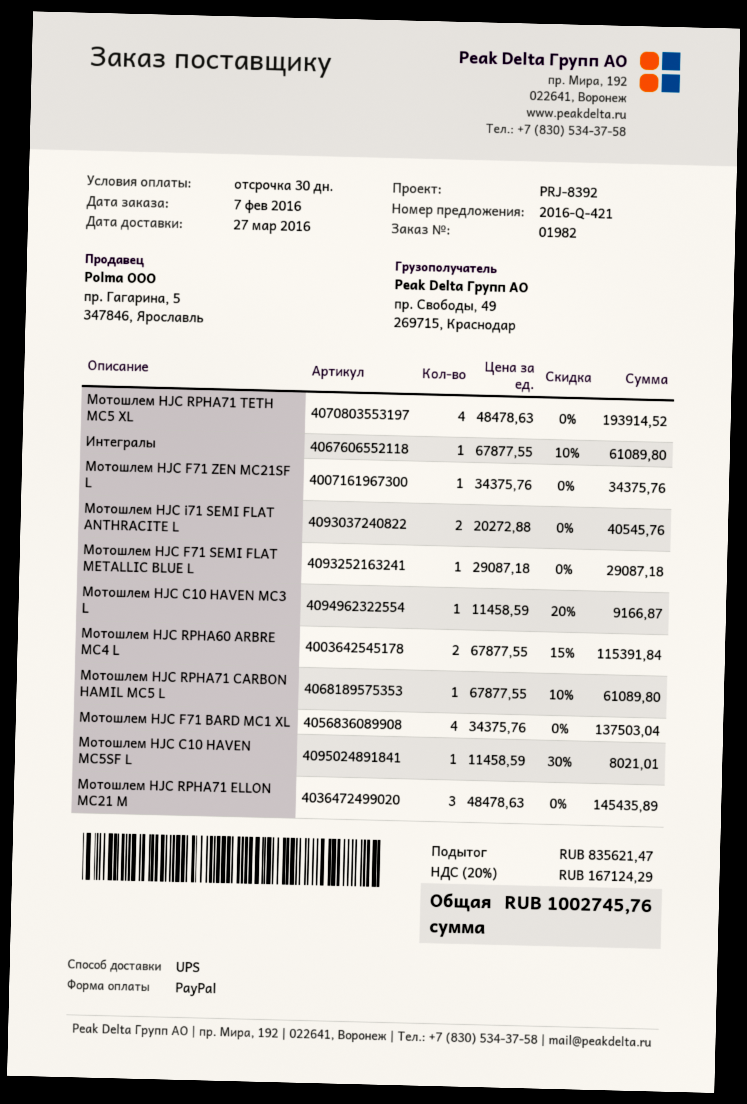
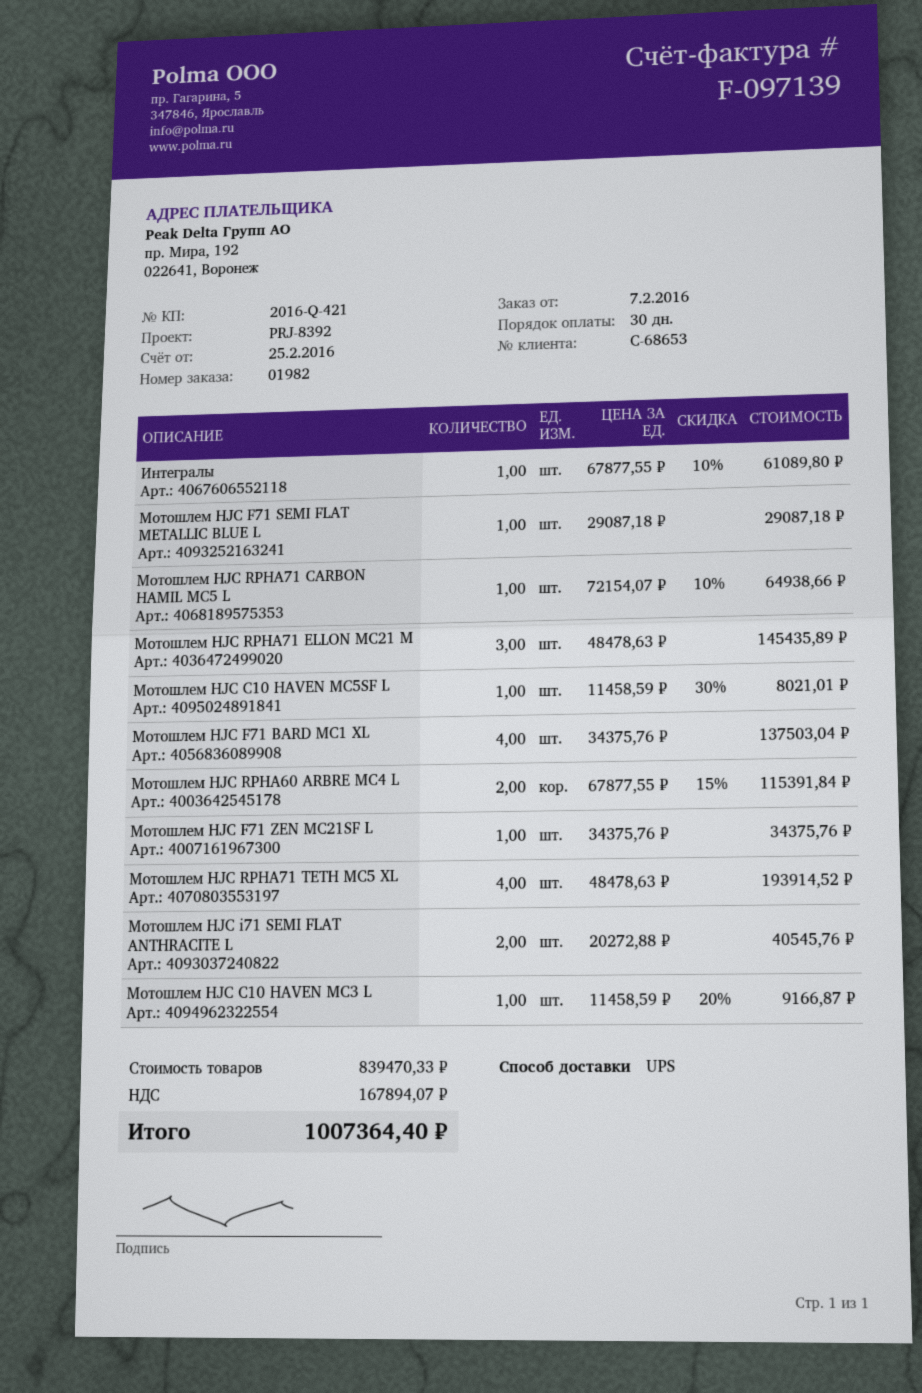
Мотошлем HJC RPHA71 CARBON HAMIL MC5 L: 1 x 67877.55 - 10% = 61089.80 -> 1 x 72154.07 - 10% = 64938.66
subtotal: 835621.47 -> 839470.33
tax: 167124.29 -> 167894.07
total: 1002745.76 -> 1007364.40

